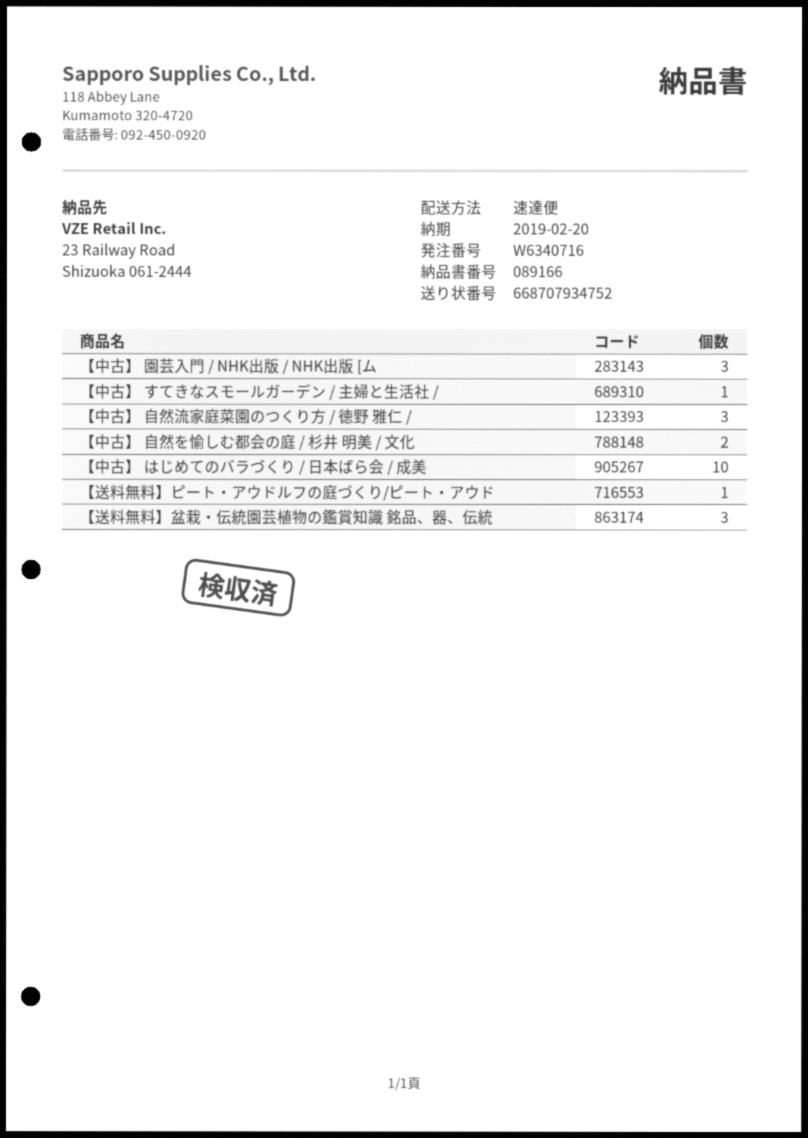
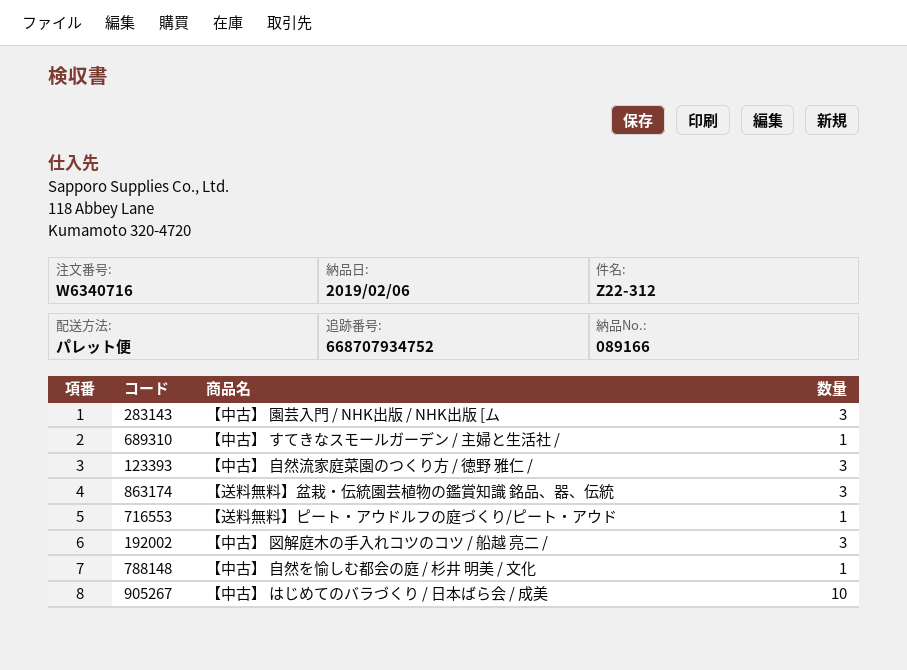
delivery date: 2019-02-20 -> 2019-02-06
shipping method: express -> pallet freight
【中古】 自然を愉しむ都会の庭 / 杉井 明美 / 文化: 2 -> 1
【中古】 図解庭木の手入れコツのコツ / 船越 亮二 /: none -> 3

